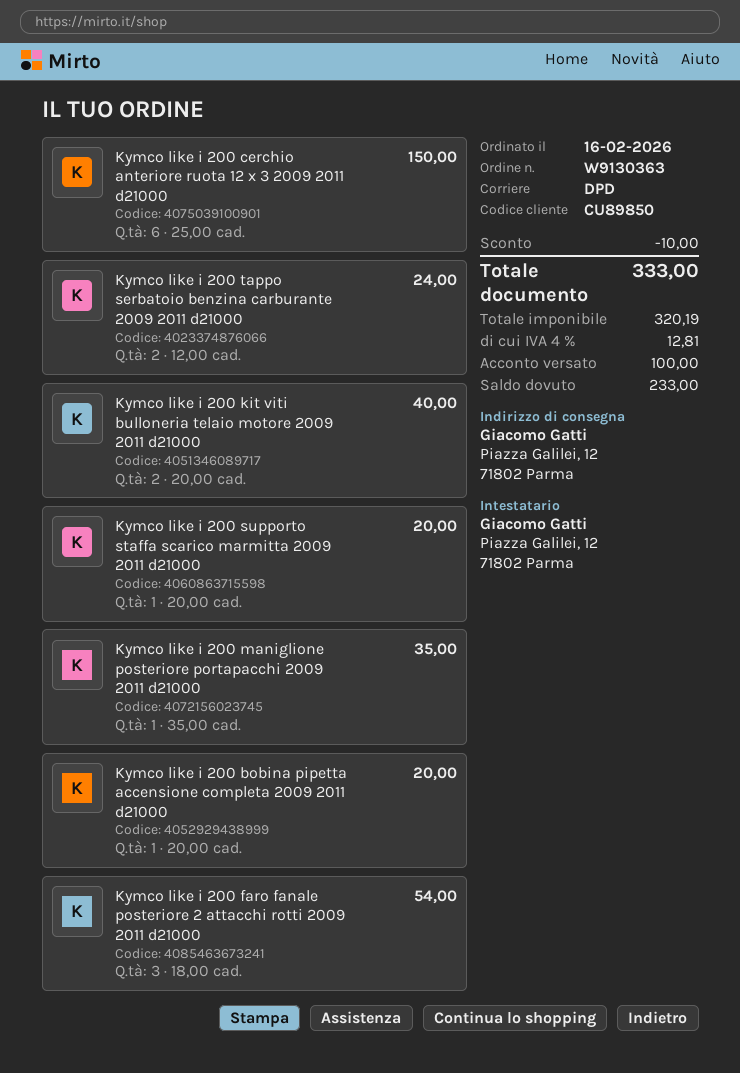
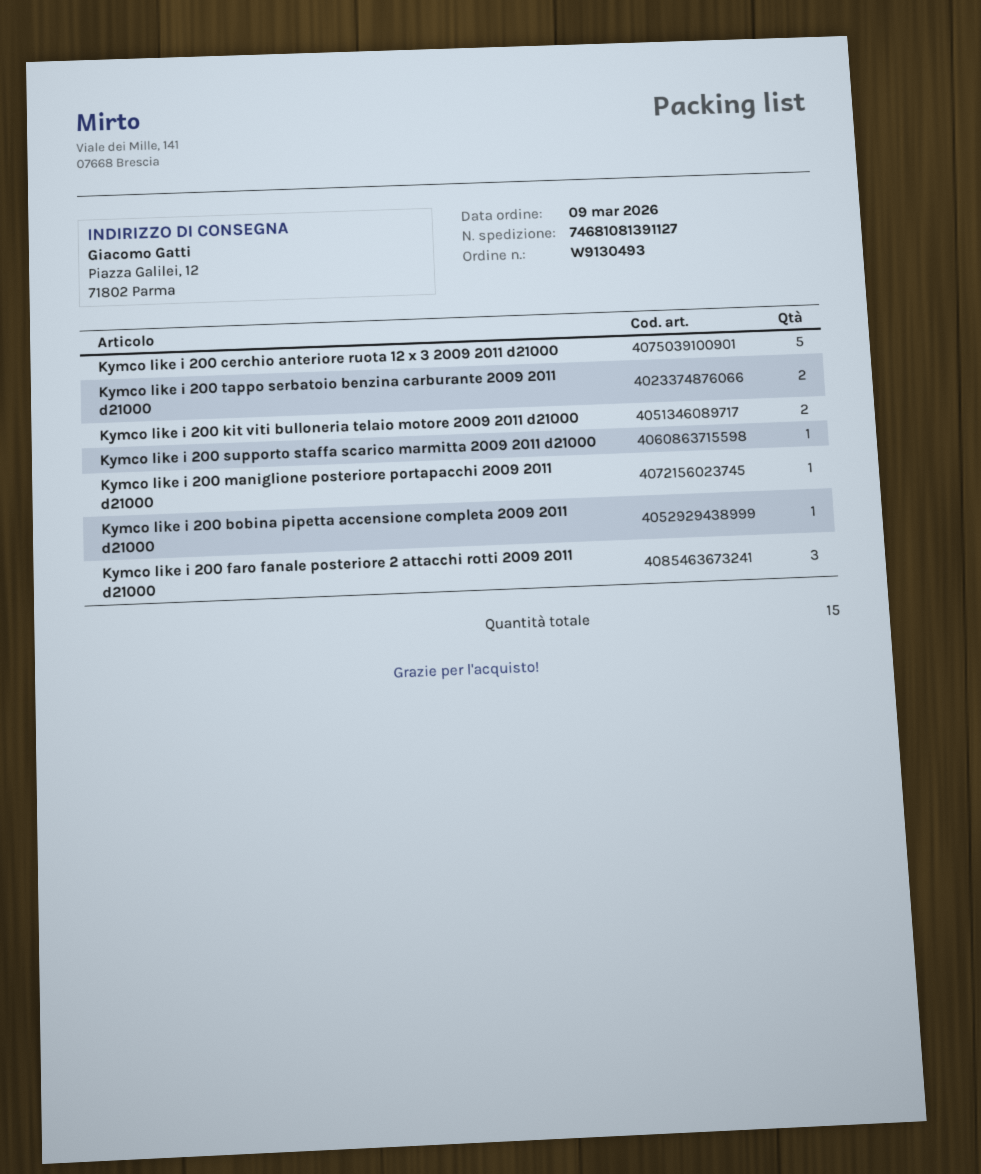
order number: W9130363 -> W9130493
order date: 2026-02-16 -> 2026-03-09
Kymco like i 200 cerchio anteriore ruota 12 x 3 2009 2011 d21000: 6 -> 5

